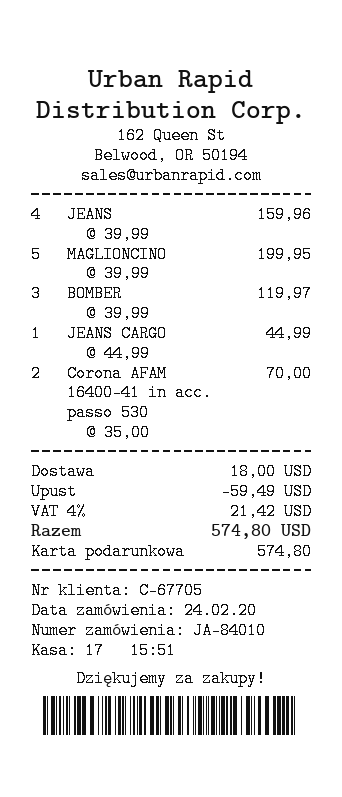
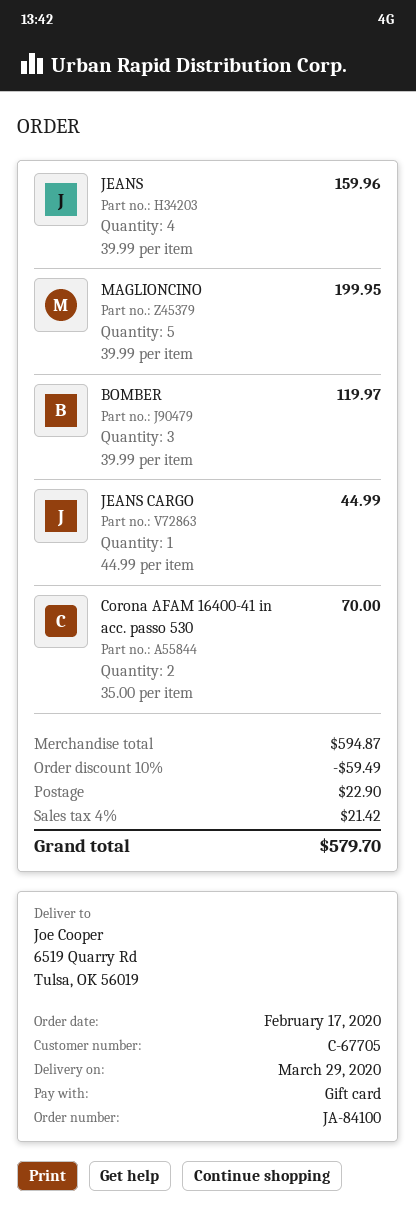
order number: JA-84010 -> JA-84100
order date: 2020-02-24 -> 2020-02-17
shipping: 18.00 -> 22.90
total: 574.80 -> 579.70

